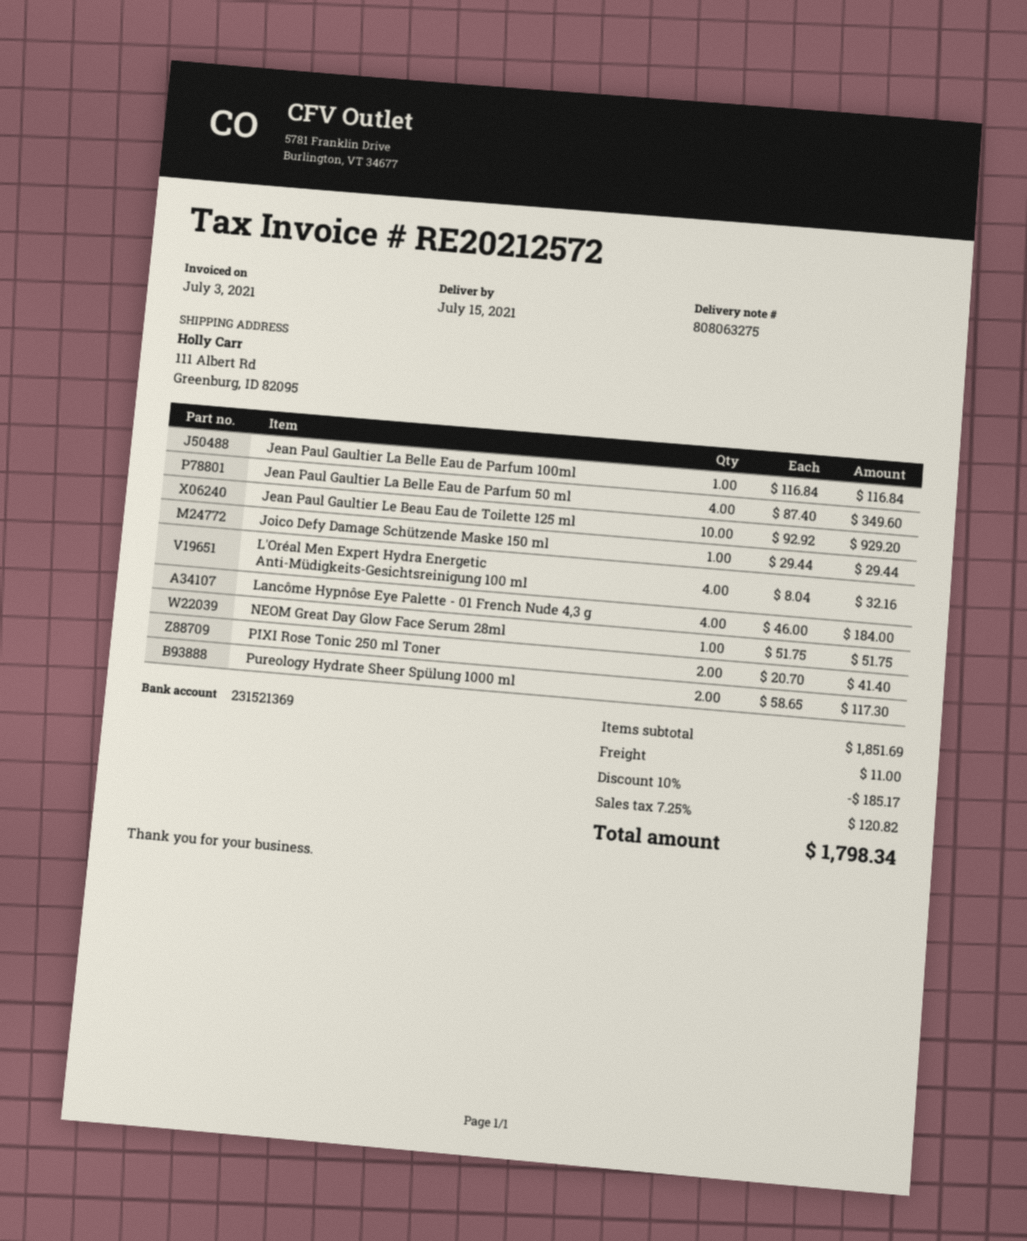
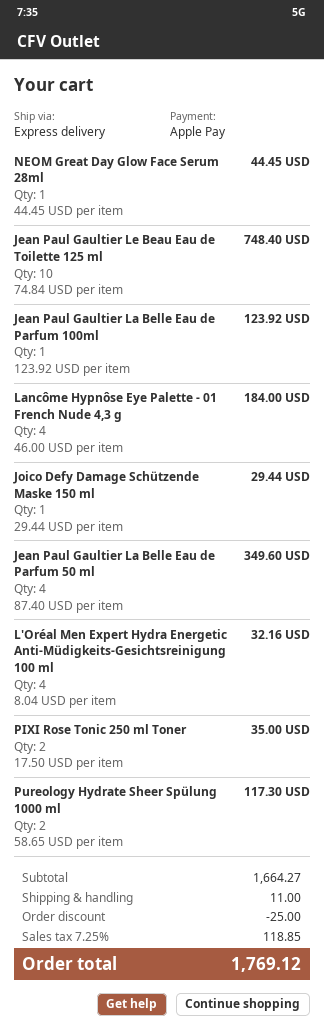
Jean Paul Gaultier La Belle Eau de Parfum 100ml: 1 x 116.84 = 116.84 -> 1 x 123.92 = 123.92
Jean Paul Gaultier Le Beau Eau de Toilette 125 ml: 10 x 92.92 = 929.20 -> 10 x 74.84 = 748.40
NEOM Great Day Glow Face Serum 28ml: 1 x 51.75 = 51.75 -> 1 x 44.45 = 44.45
PIXI Rose Tonic 250 ml Toner: 2 x 20.70 = 41.40 -> 2 x 17.50 = 35.00
subtotal: 1851.69 -> 1664.27
discount: 185.17 -> 25.00
tax: 7.25% = 120.82 -> 7.25% = 118.85
total: 1798.34 -> 1769.12

